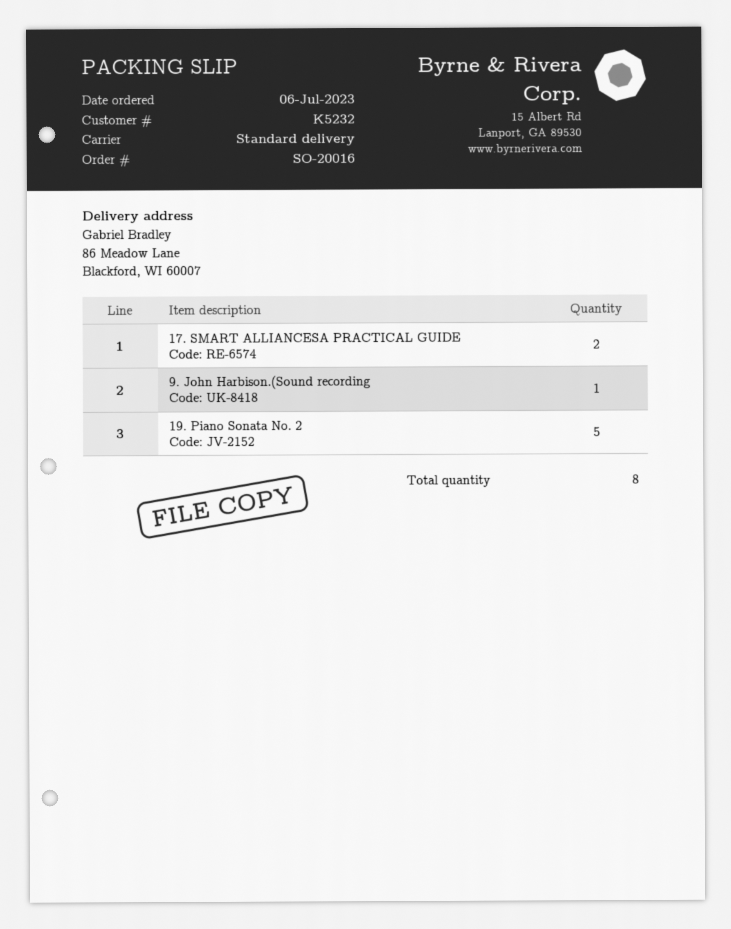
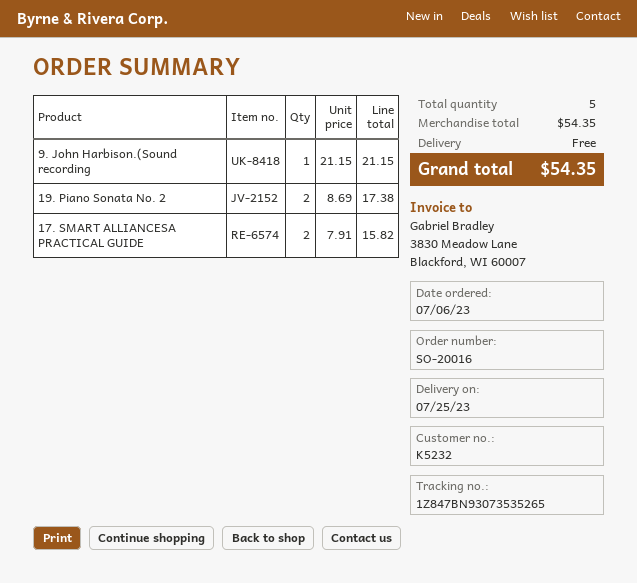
19. Piano Sonata No. 2: 5 -> 2
total quantity: 8 -> 5

